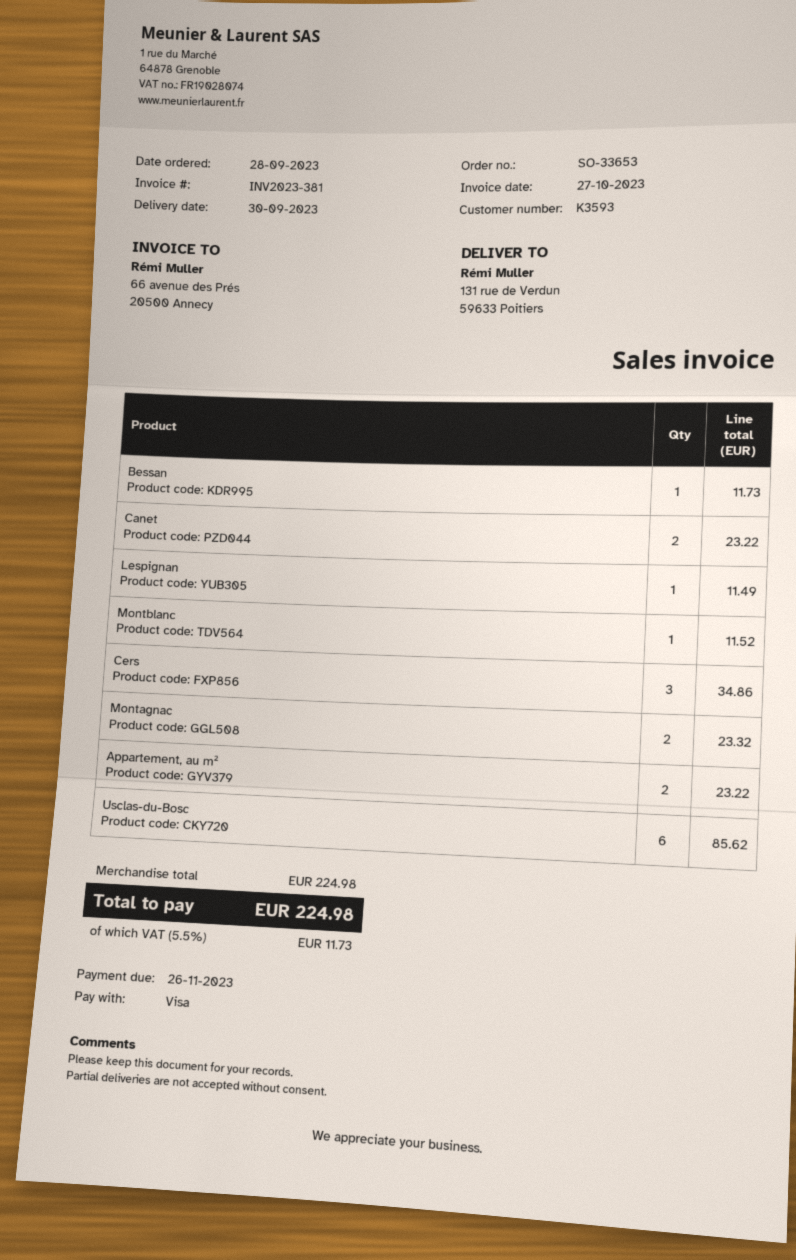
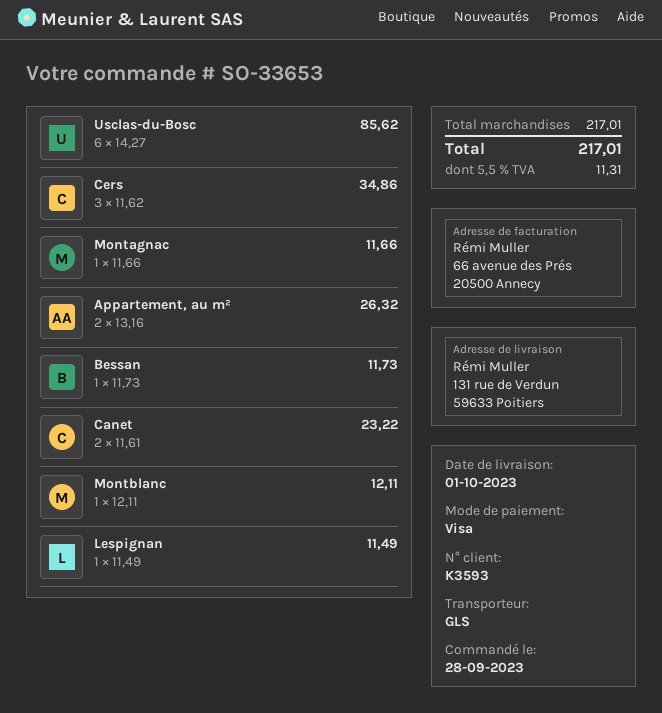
delivery date: 2023-09-30 -> 2023-10-01
Montblanc: 1 for 11.52 -> 1 for 12.11
Montagnac: 2 for 23.32 -> 1 for 11.66
Appartement, au m²: 2 for 23.22 -> 2 for 26.32
subtotal: 224.98 -> 217.01
tax: 5.5% = 11.73 -> 5.5% = 11.31
total: 224.98 -> 217.01

